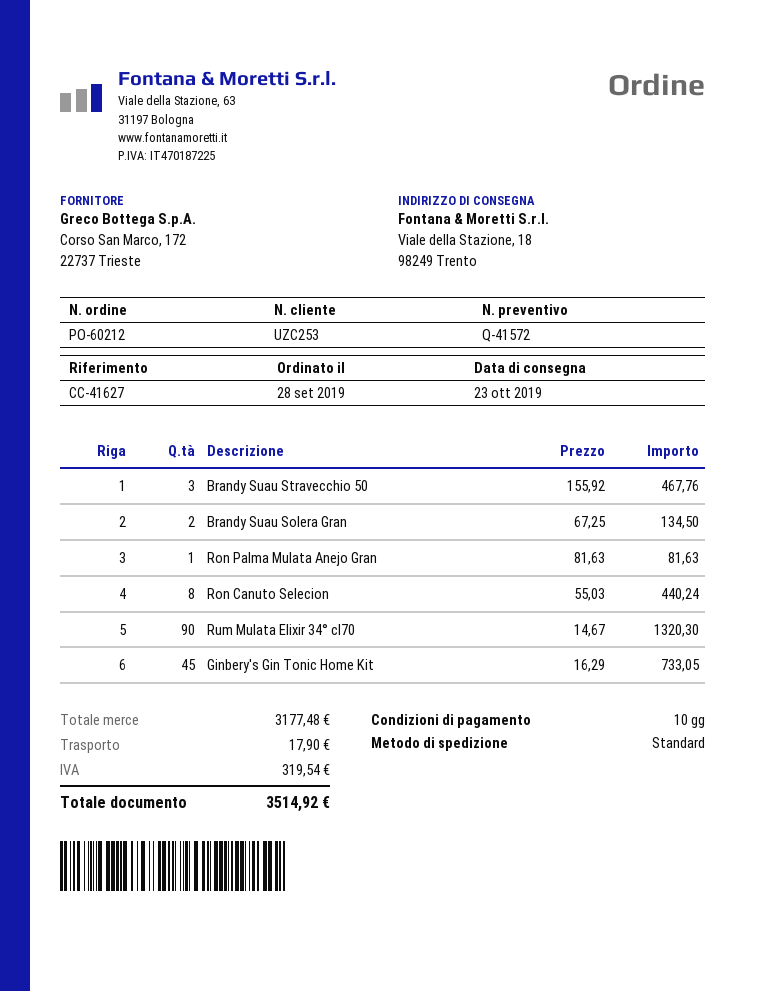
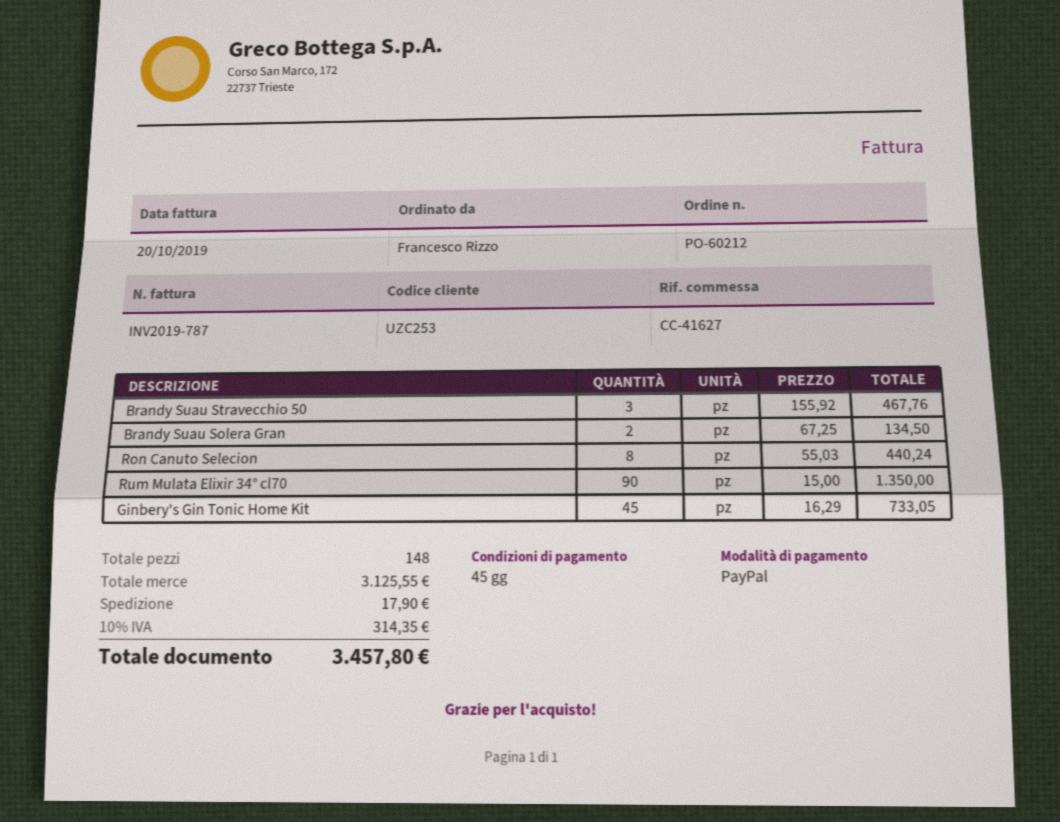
payment terms: 10 days -> 45 days
Ron Palma Mulata Anejo Gran: 1 x 81.63 = 81.63 -> none
Rum Mulata Elixir 34° cl70: 90 x 14.67 = 1320.30 -> 90 x 15.00 = 1350.00
subtotal: 3177.48 -> 3125.55
tax: 319.54 -> 314.35
total: 3514.92 -> 3457.80

